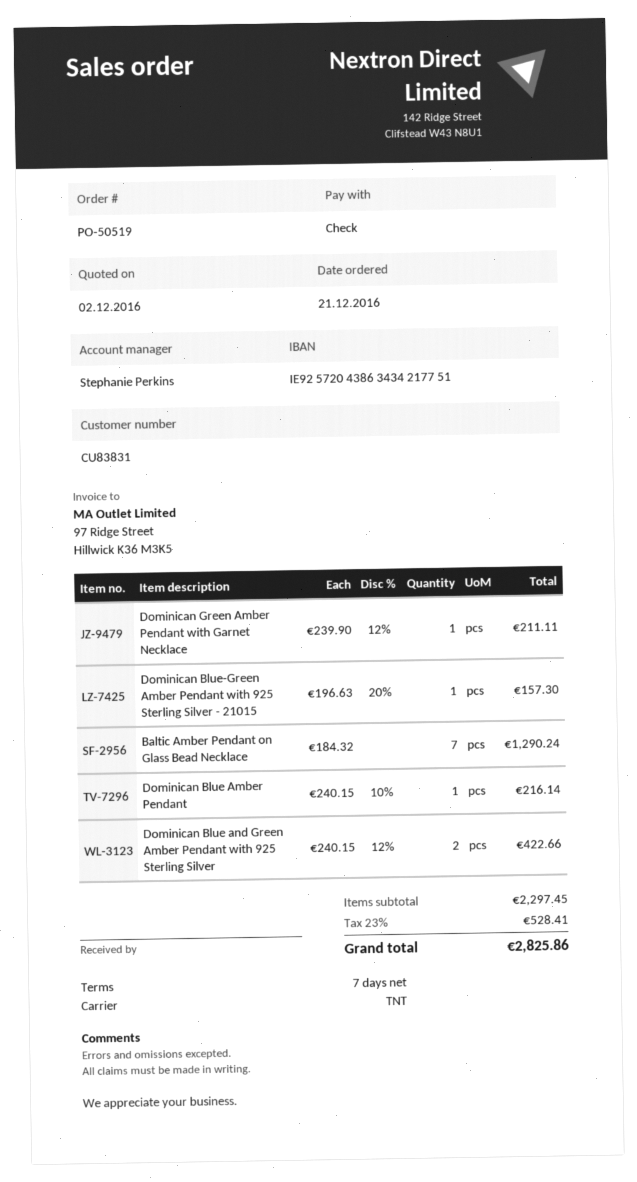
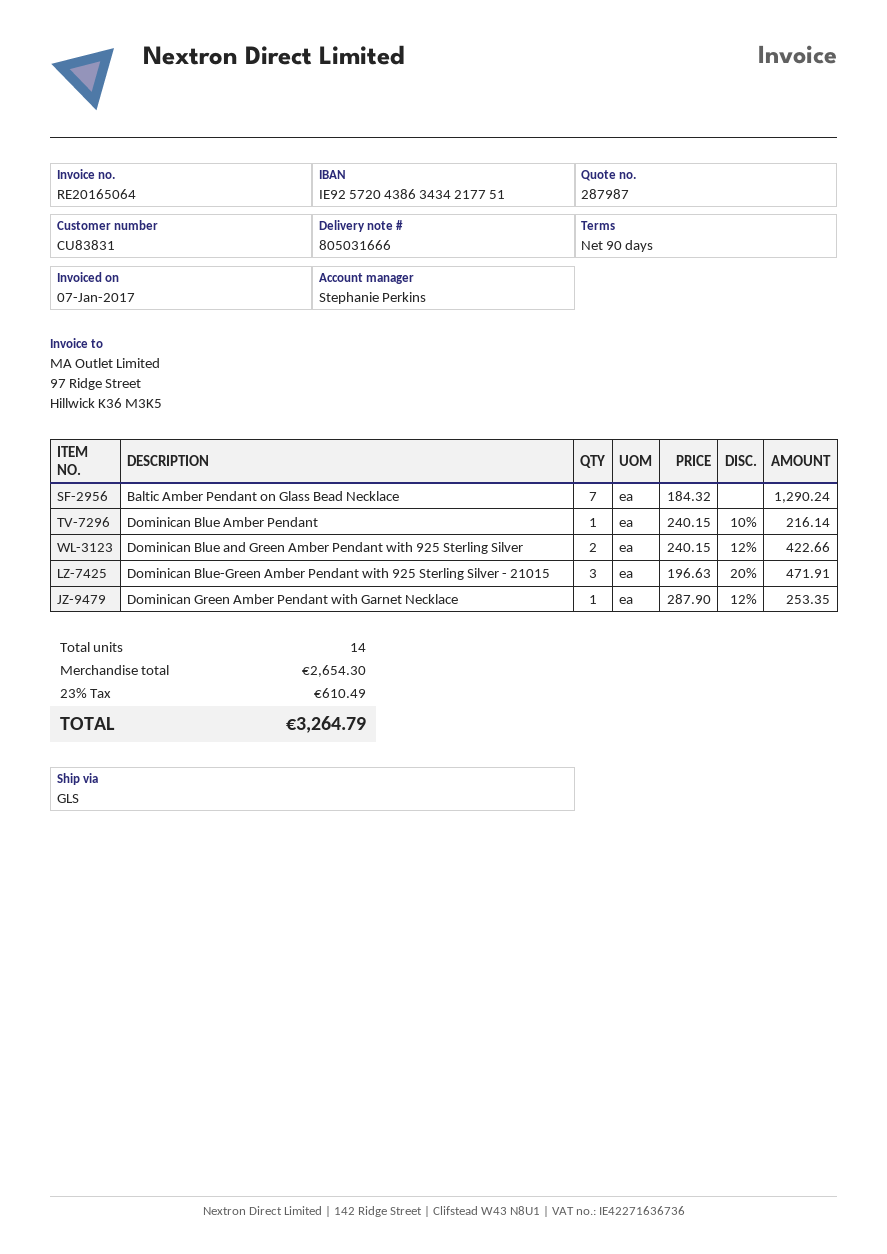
payment terms: 7 days -> 90 days
shipping method: TNT -> GLS
Dominican Green Amber Pendant with Garnet Necklace: 1 x 239.90 - 12% = 211.11 -> 1 x 287.90 - 12% = 253.35
Dominican Blue-Green Amber Pendant with 925 Sterling Silver - 21015: 1 x 196.63 - 20% = 157.30 -> 3 x 196.63 - 20% = 471.91
subtotal: 2297.45 -> 2654.30
tax: 23% = 528.41 -> 23% = 610.49
total: 2825.86 -> 3264.79

